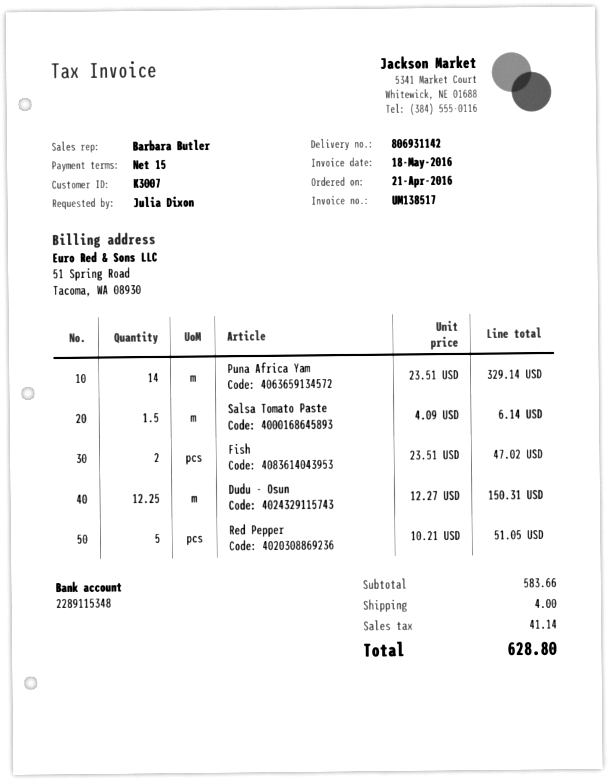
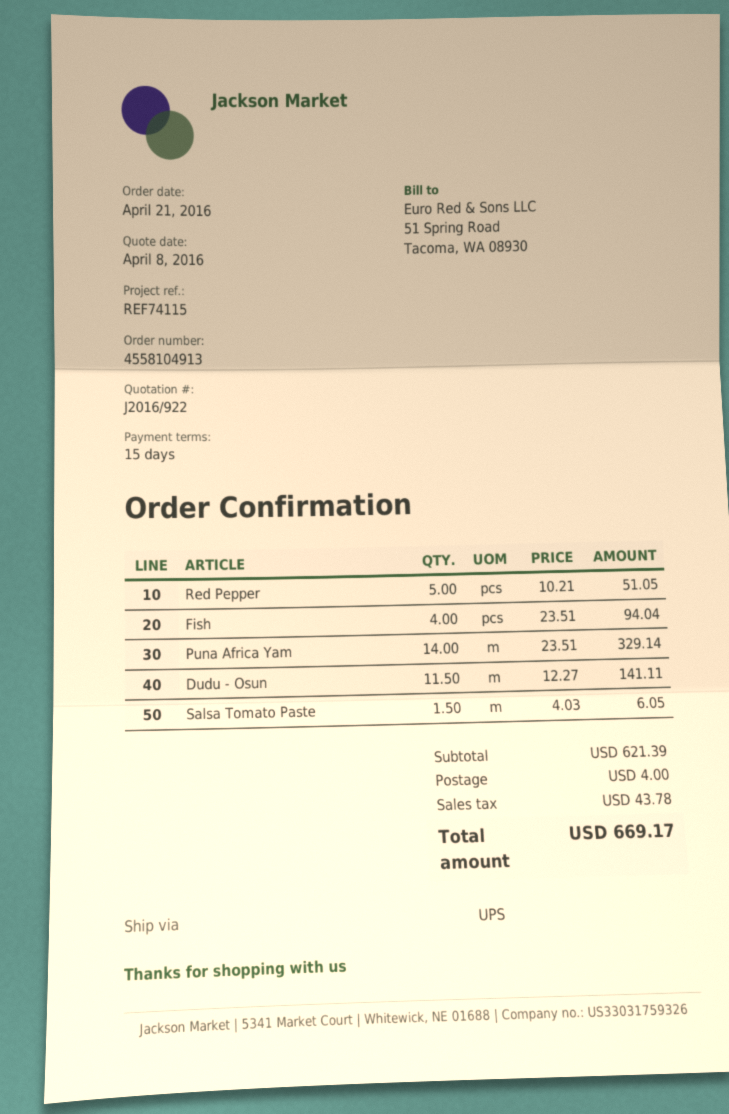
Salsa Tomato Paste: 1.5 x 4.09 = 6.14 -> 1.5 x 4.03 = 6.05
Fish: 2 x 23.51 = 47.02 -> 4 x 23.51 = 94.04
Dudu - Osun: 12.25 x 12.27 = 150.31 -> 11.5 x 12.27 = 141.11
subtotal: 583.66 -> 621.39
tax: 41.14 -> 43.78
total: 628.80 -> 669.17

